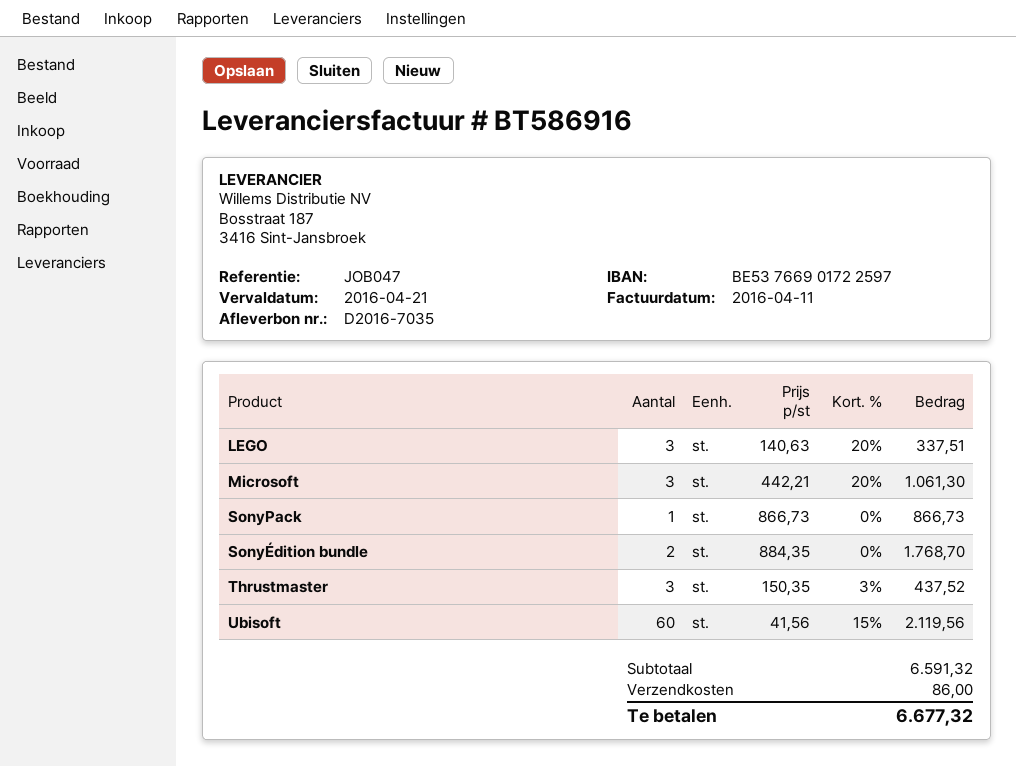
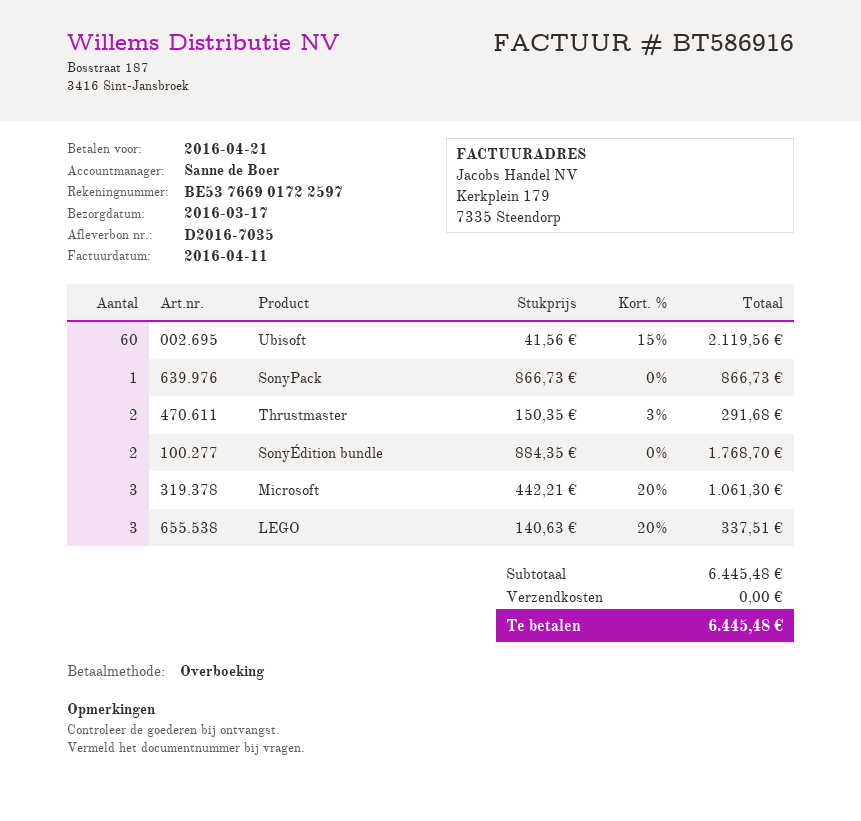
Thrustmaster: 3 x 150.35 - 3% = 437.52 -> 2 x 150.35 - 3% = 291.68
subtotal: 6591.32 -> 6445.48
shipping: 86.00 -> 0.00
total: 6677.32 -> 6445.48

